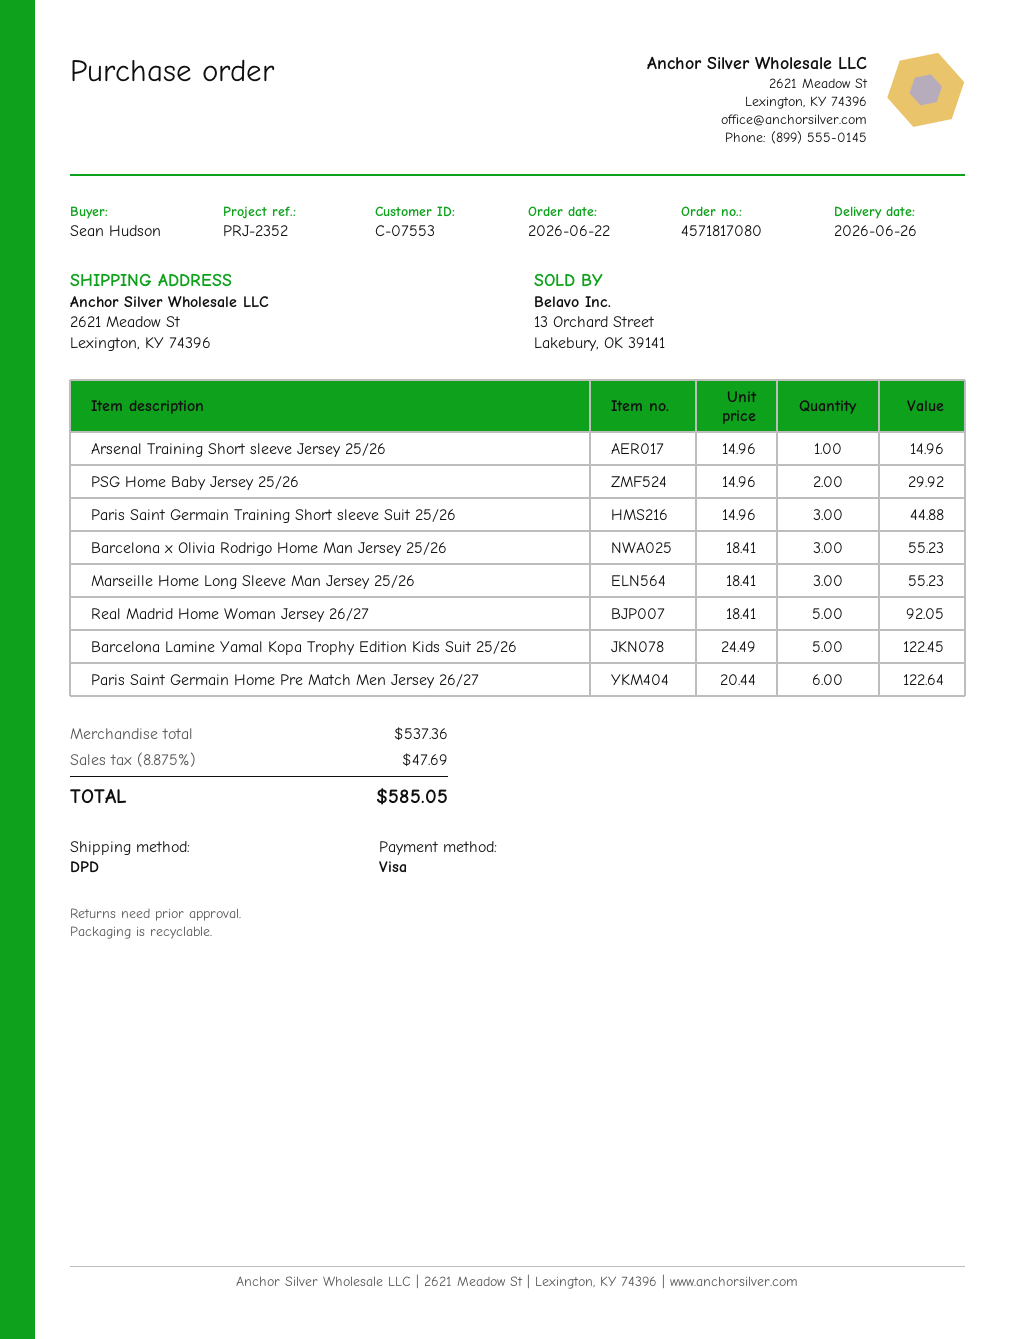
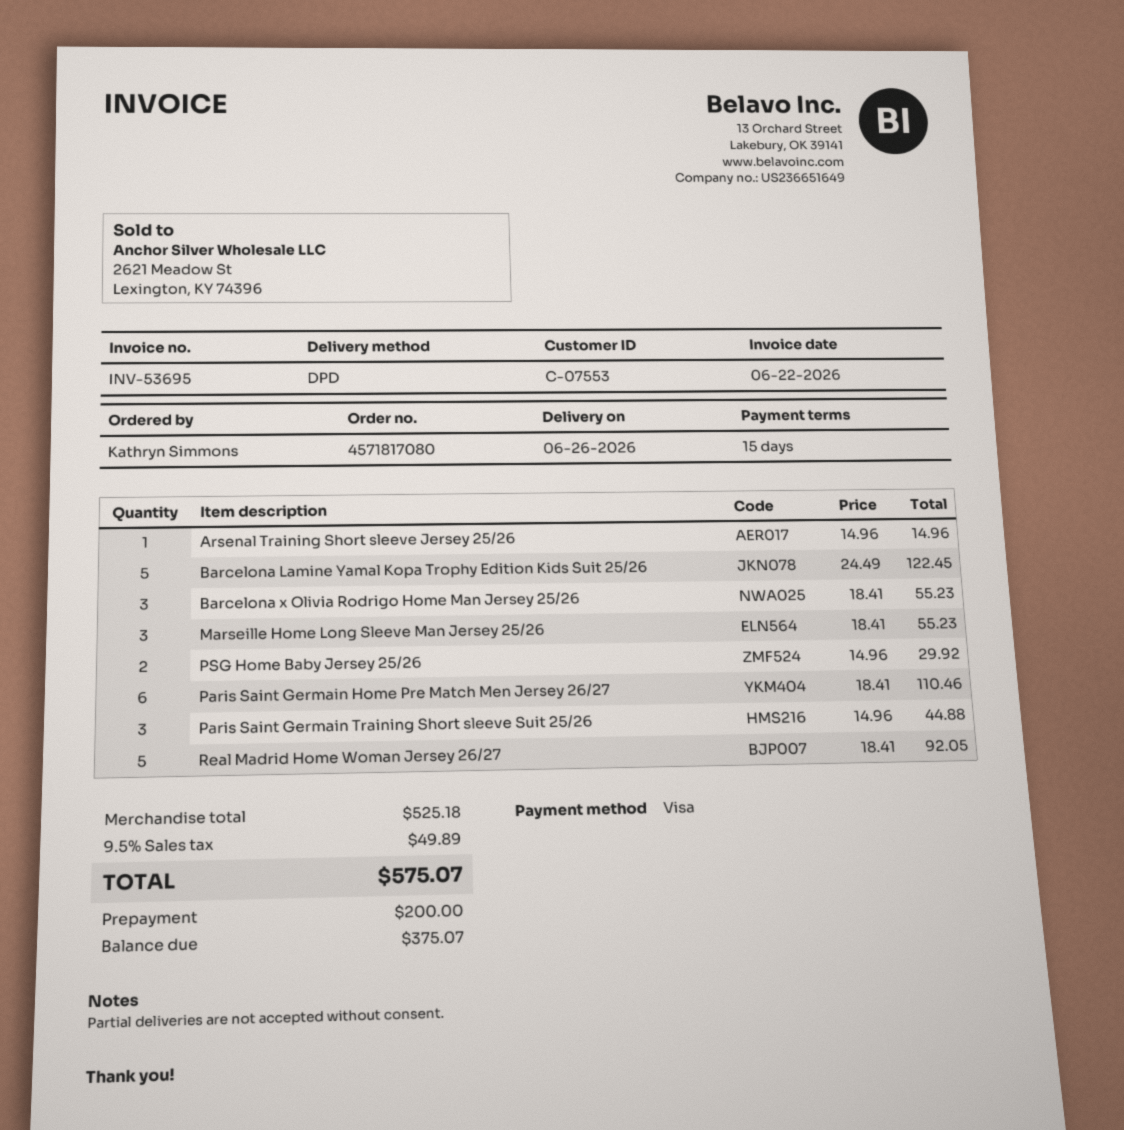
ordered by: Sean Hudson -> Kathryn Simmons
Paris Saint Germain Home Pre Match Men Jersey 26/27: 6 x 20.44 = 122.64 -> 6 x 18.41 = 110.46
subtotal: 537.36 -> 525.18
tax: 8.875% = 47.69 -> 9.5% = 49.89
total: 585.05 -> 575.07

